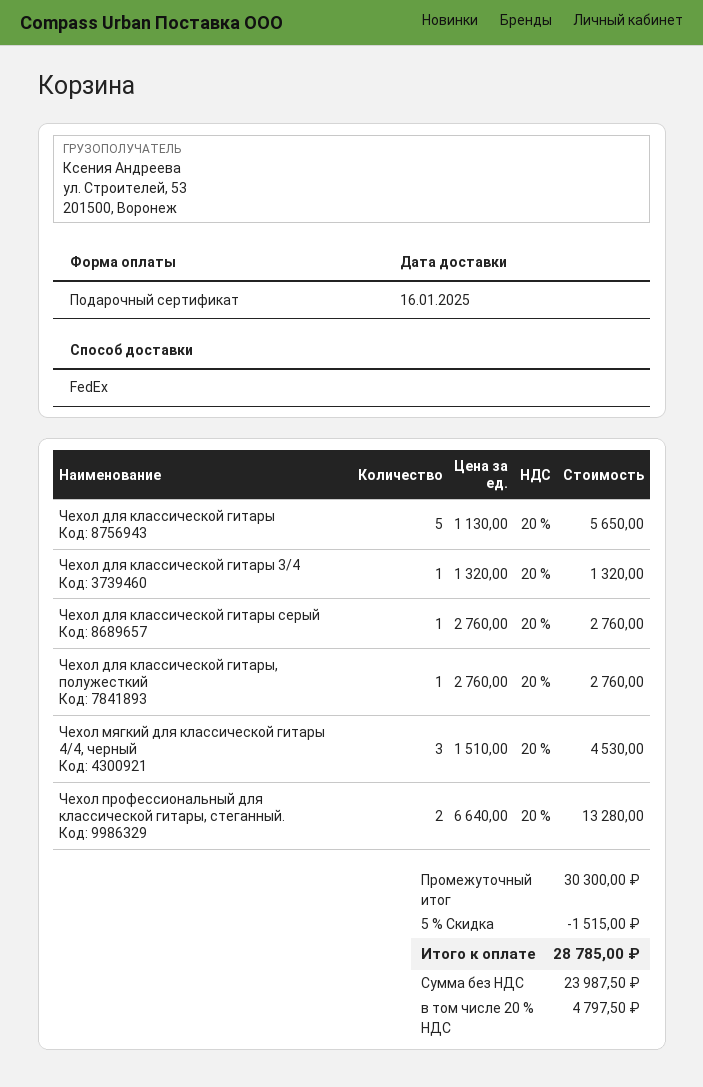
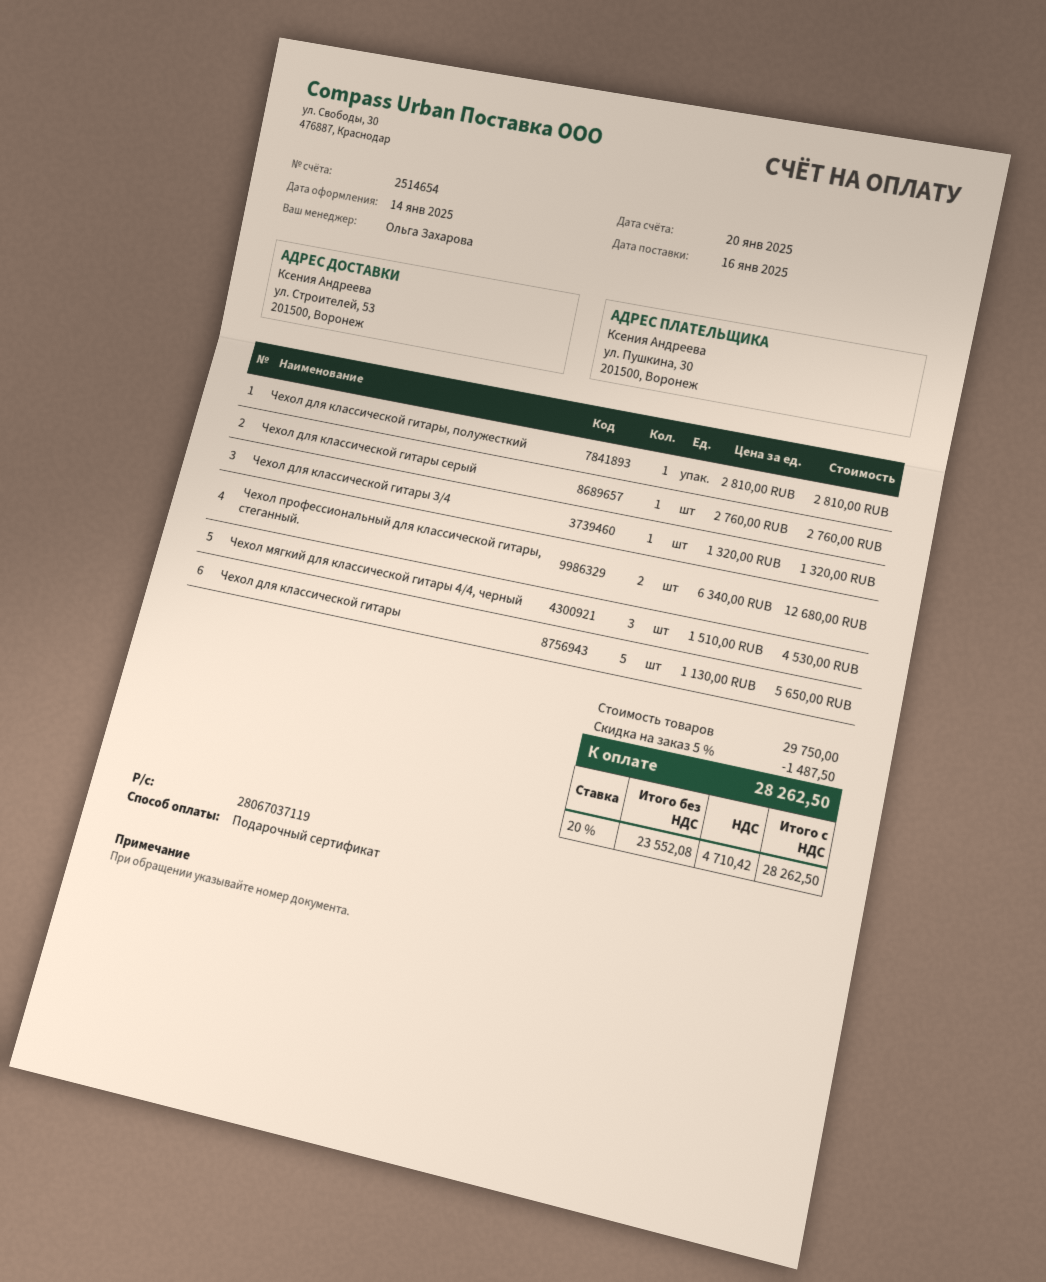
Чехол для классической гитары, полужесткий: 1 x 2760.00 = 2760.00 -> 1 x 2810.00 = 2810.00
Чехол профессиональный для классической гитары, стеганный.: 2 x 6640.00 = 13280.00 -> 2 x 6340.00 = 12680.00
subtotal: 30300.00 -> 29750.00
discount: 5% = 1515.00 -> 5% = 1487.50
net: 23987.50 -> 23552.08
tax: 20% = 4797.50 -> 20% = 4710.42
total: 28785.00 -> 28262.50

